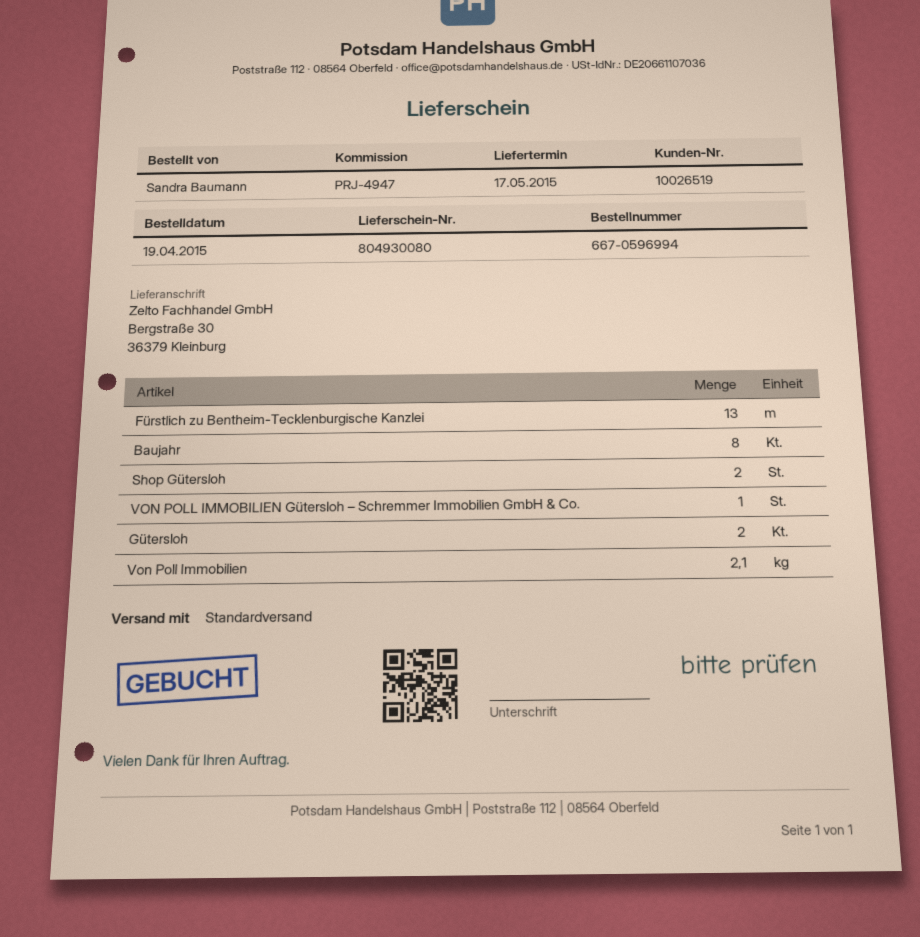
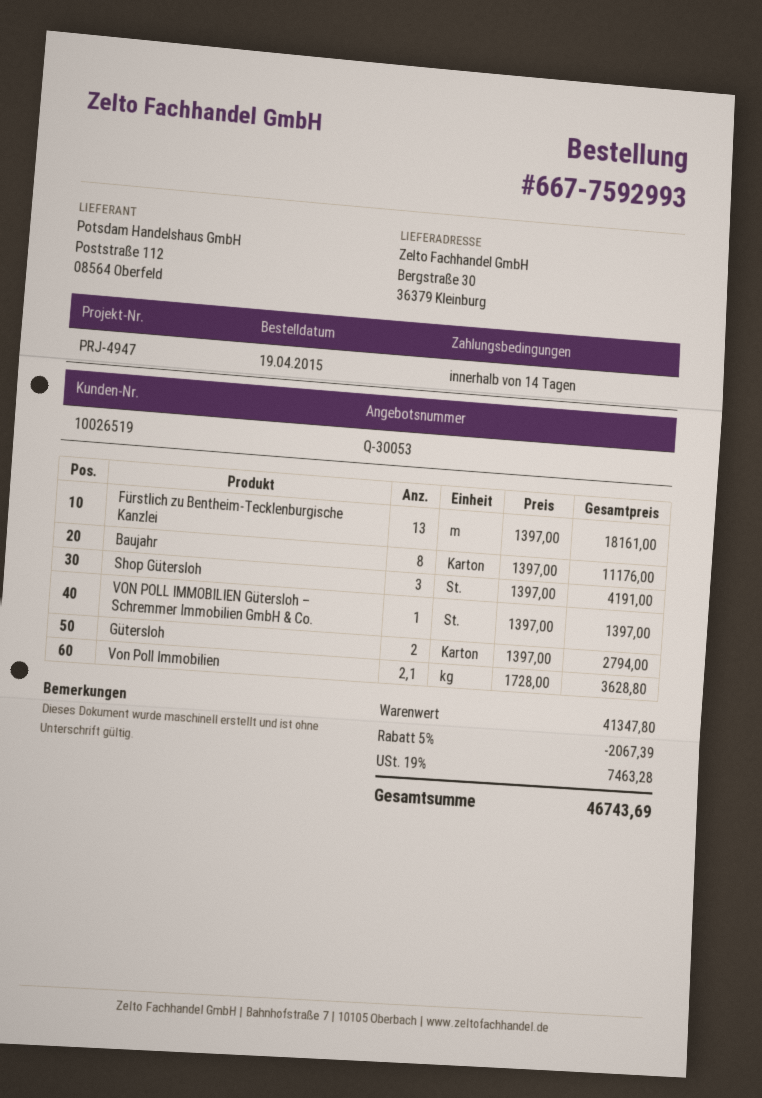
order number: 667-0596994 -> 667-7592993
Shop Gütersloh: 2 -> 3

